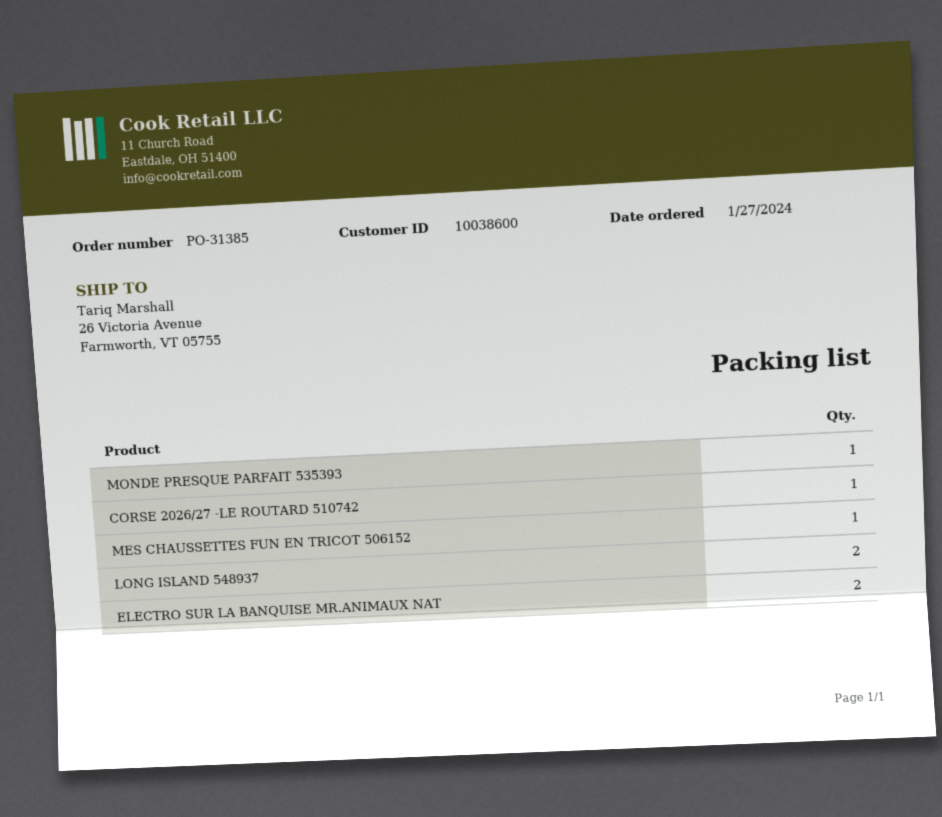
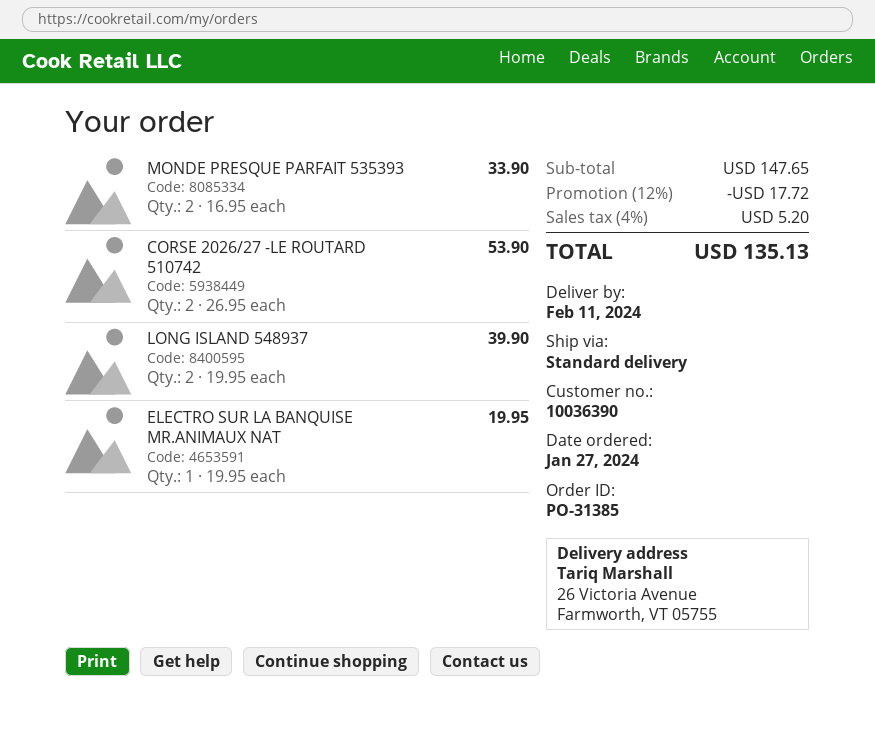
customer number: 10038600 -> 10036390
MONDE PRESQUE PARFAIT 535393: 1 -> 2
CORSE 2026/27 -LE ROUTARD 510742: 1 -> 2
MES CHAUSSETTES FUN EN TRICOT 506152: 1 -> none
ELECTRO SUR LA BANQUISE MR.ANIMAUX NAT: 2 -> 1

